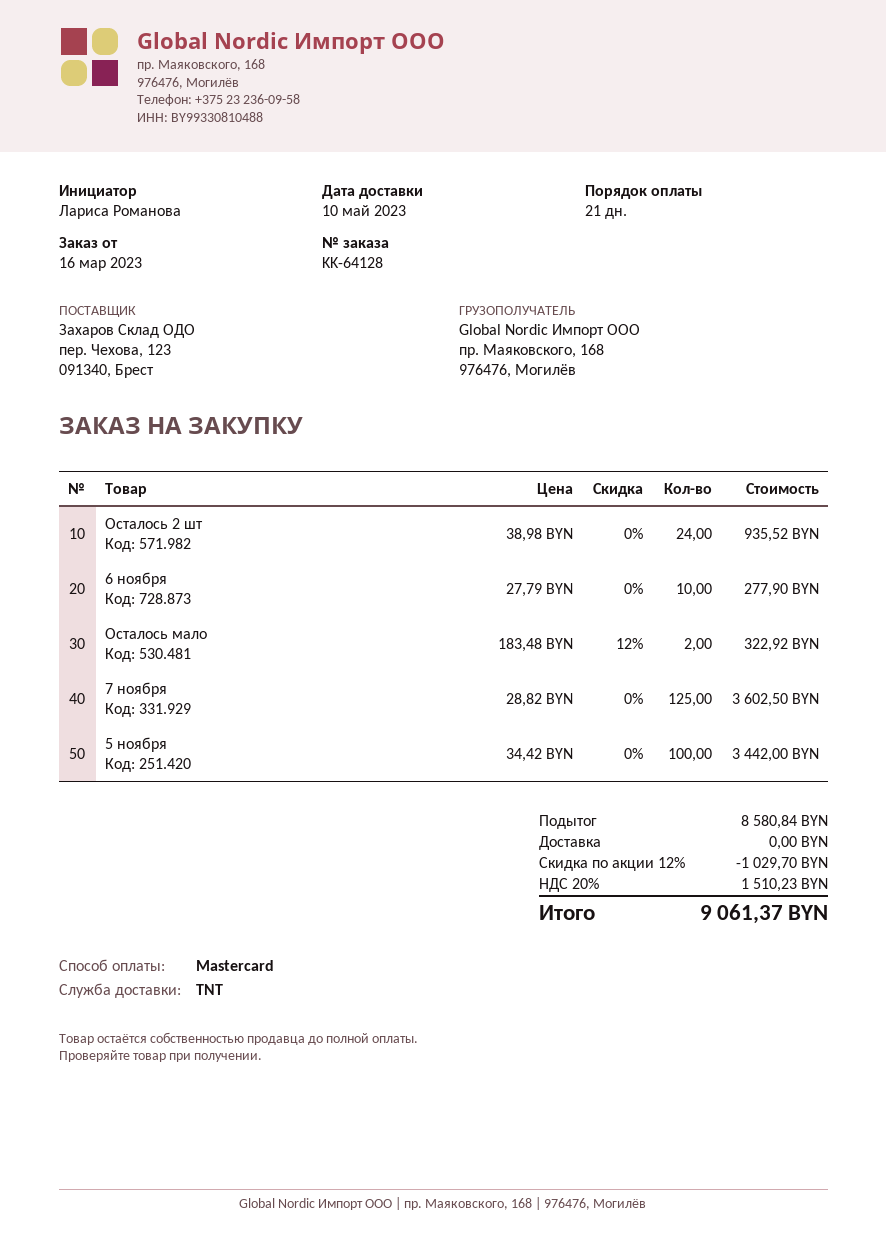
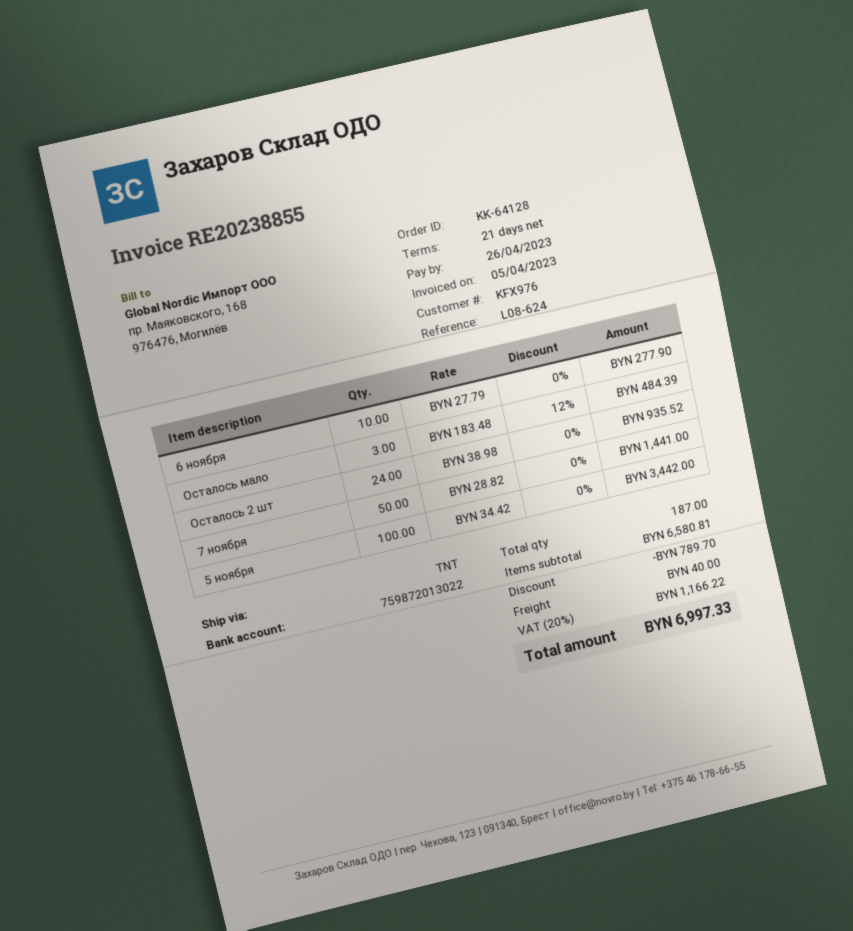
Осталось мало: 2 x 183.48 - 12% = 322.92 -> 3 x 183.48 - 12% = 484.39
7 ноября: 125 x 28.82 = 3602.50 -> 50 x 28.82 = 1441.00
subtotal: 8580.84 -> 6580.81
discount: 1029.70 -> 789.70
shipping: 0.00 -> 40.00
tax: 20% = 1510.23 -> 20% = 1166.22
total: 9061.37 -> 6997.33

